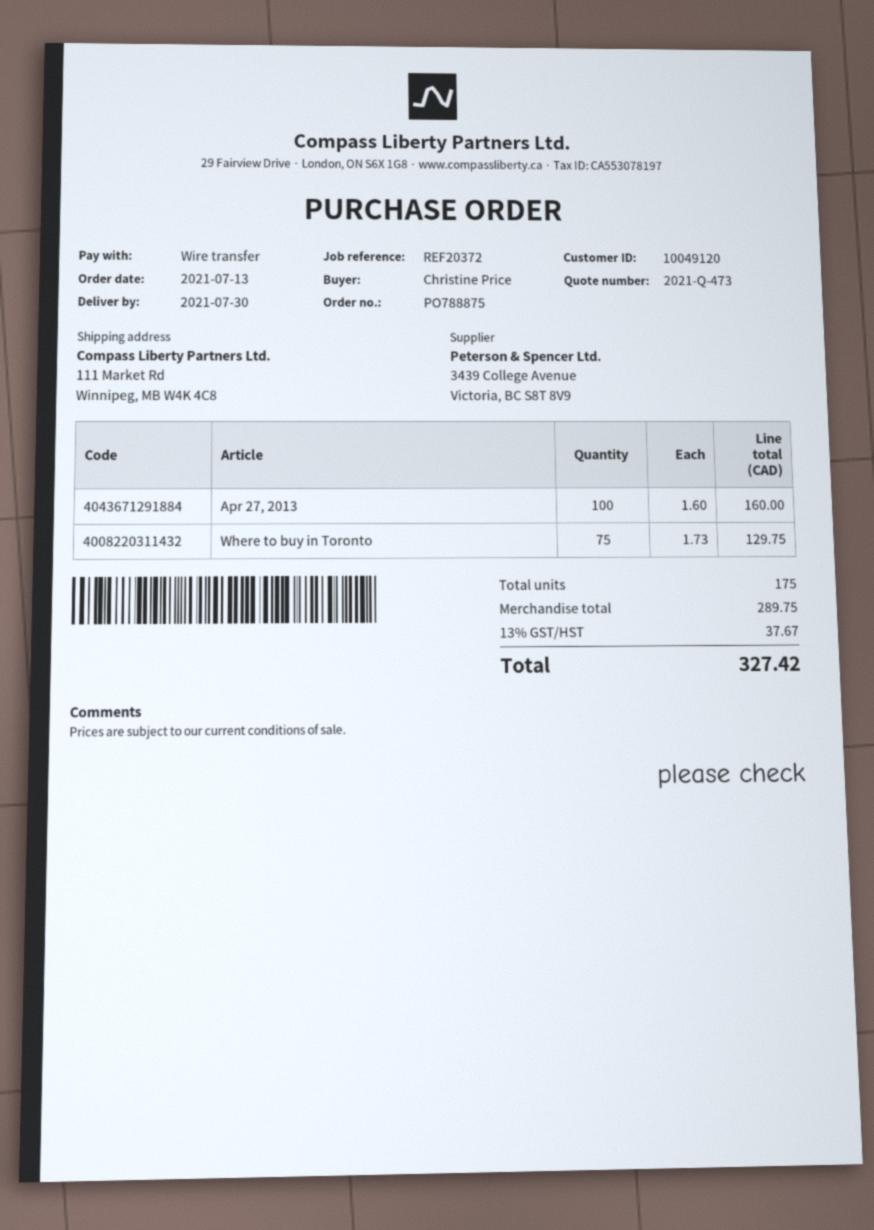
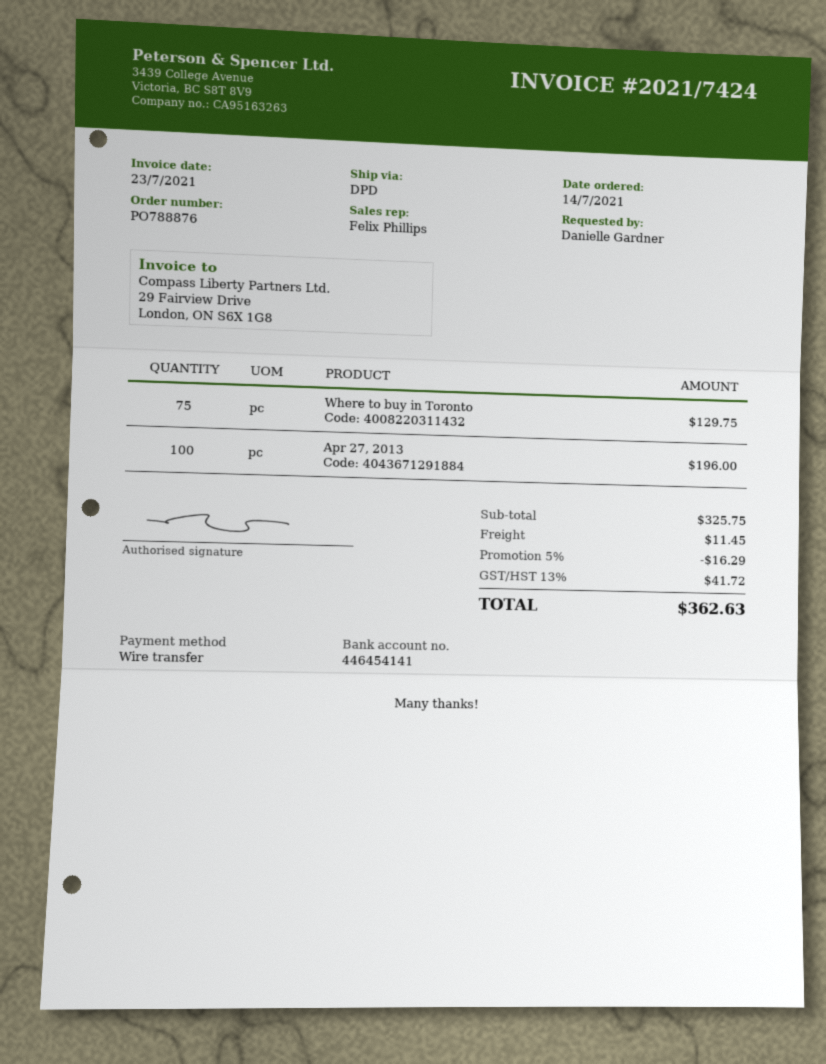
order number: PO788875 -> PO788876
order date: 2021-07-13 -> 2021-07-14
ordered by: Christine Price -> Danielle Gardner
Apr 27, 2013: 100 for 160.00 -> 100 for 196.00
subtotal: 289.75 -> 325.75
discount: none -> 5% = 16.29
shipping: none -> 11.45
tax: 13% = 37.67 -> 13% = 41.72
total: 327.42 -> 362.63

